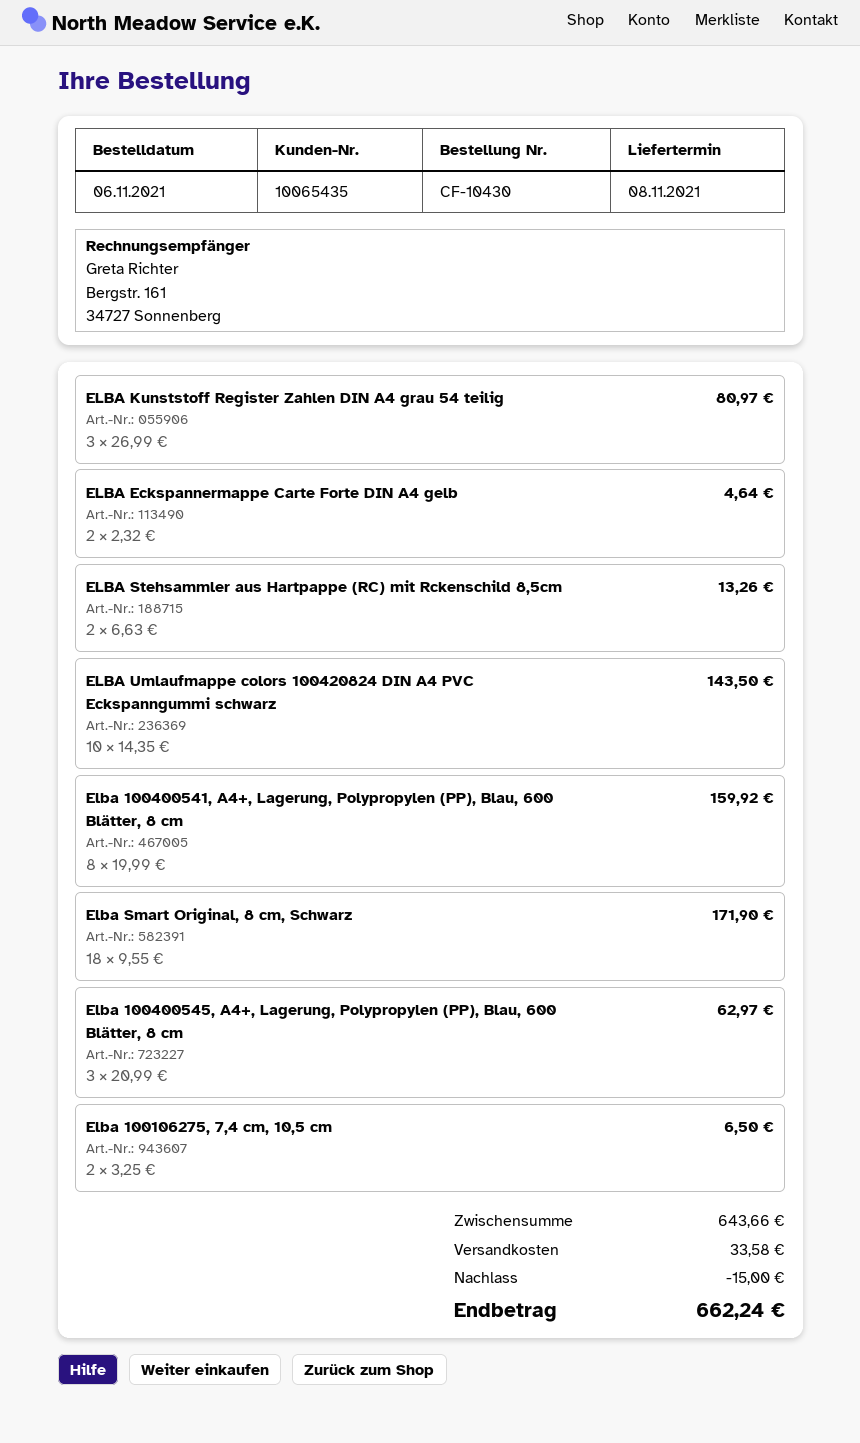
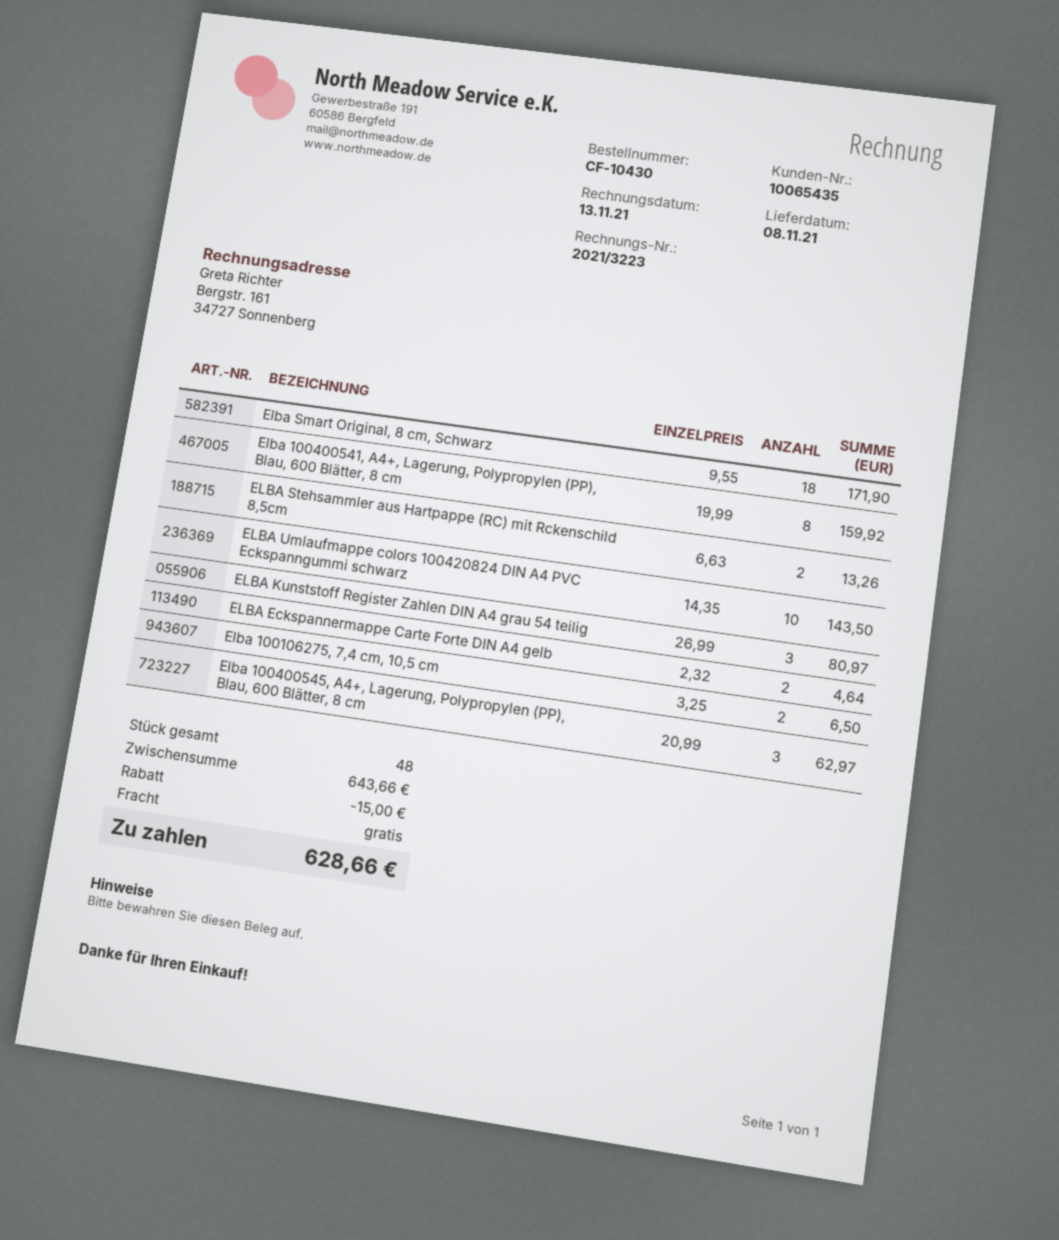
shipping: 33.58 -> 0.00
total: 662.24 -> 628.66

